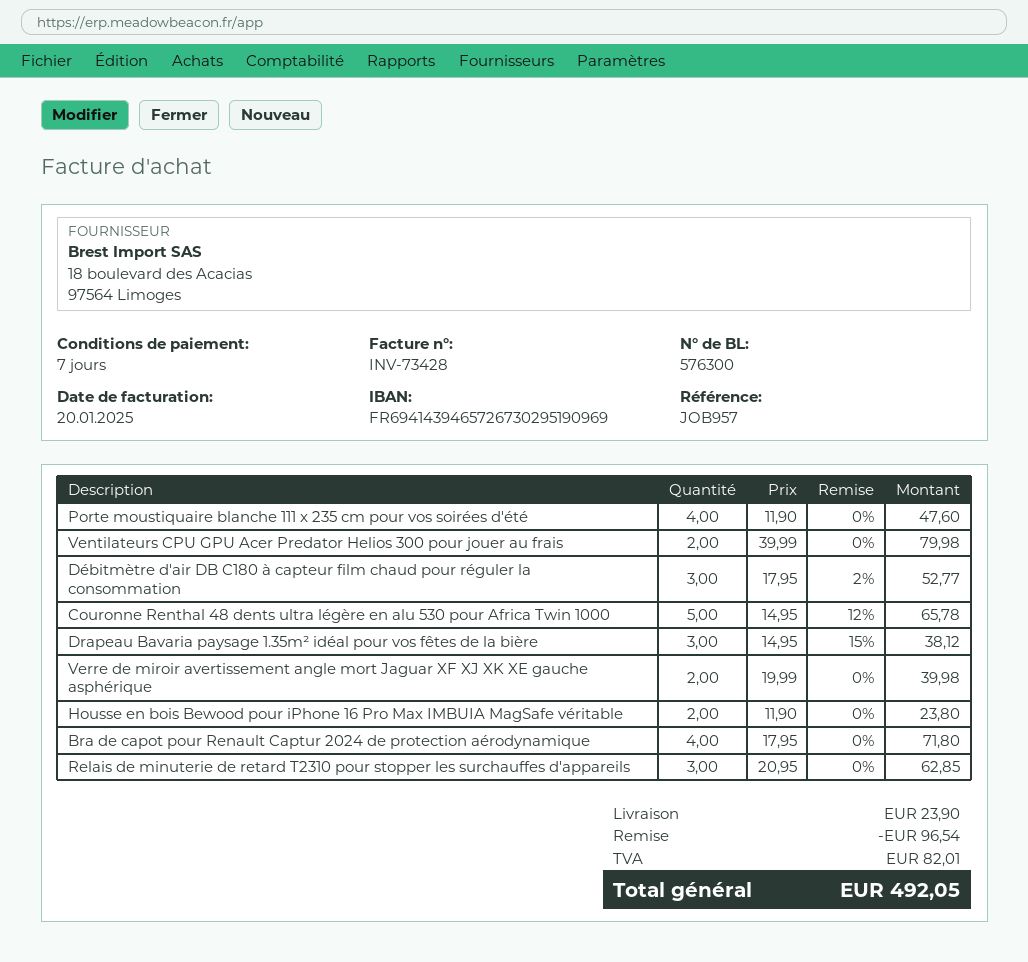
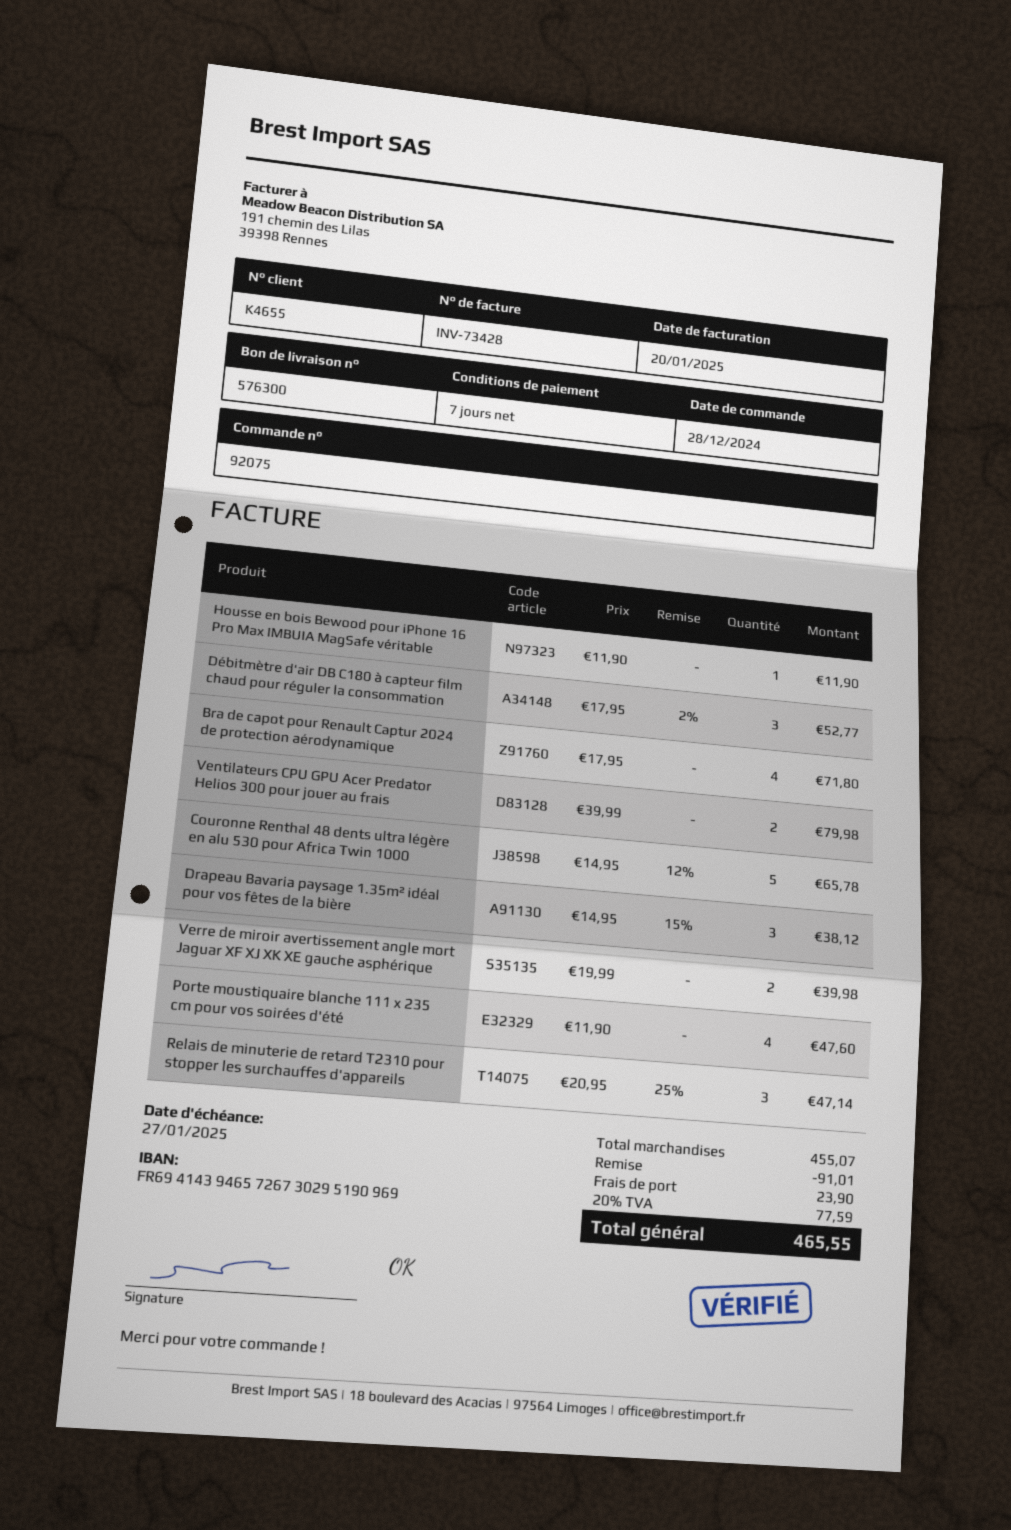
Housse en bois Bewood pour iPhone 16 Pro Max IMBUIA MagSafe véritable: 2 x 11.90 = 23.80 -> 1 x 11.90 = 11.90
Relais de minuterie de retard T2310 pour stopper les surchauffes d'appareils: 3 x 20.95 = 62.85 -> 3 x 20.95 - 25% = 47.14
discount: 96.54 -> 91.01
tax: 82.01 -> 77.59
total: 492.05 -> 465.55

